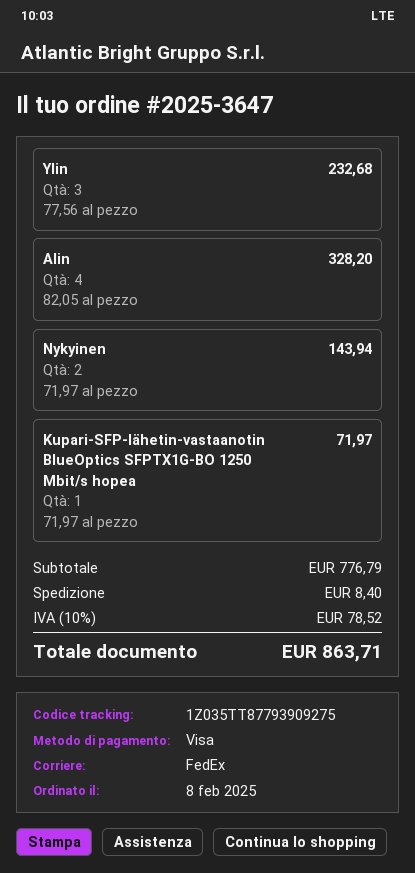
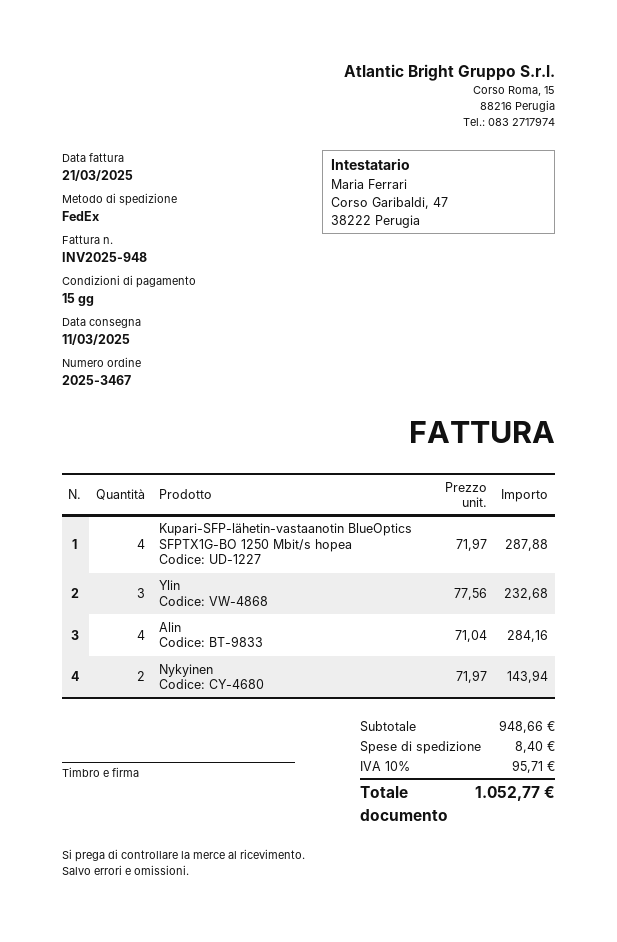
order number: 2025-3647 -> 2025-3467
Alin: 4 x 82.05 = 328.20 -> 4 x 71.04 = 284.16
Kupari-SFP-lähetin-vastaanotin BlueOptics SFPTX1G-BO 1250 Mbit/s hopea: 1 x 71.97 = 71.97 -> 4 x 71.97 = 287.88
subtotal: 776.79 -> 948.66
tax: 10% = 78.52 -> 10% = 95.71
total: 863.71 -> 1052.77

